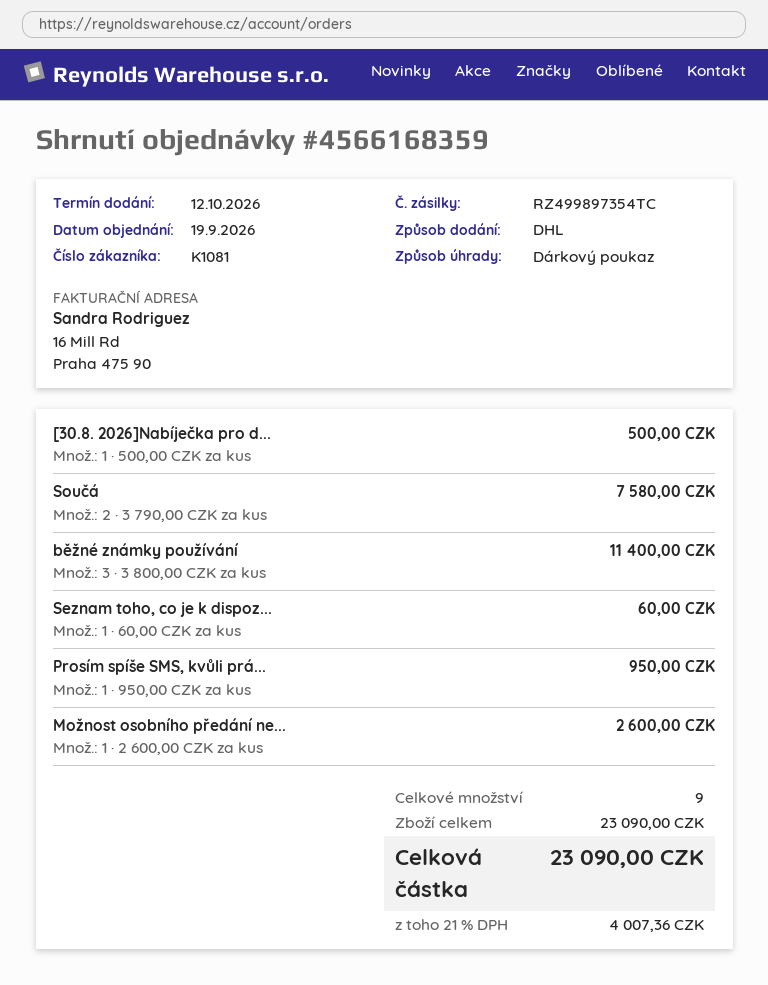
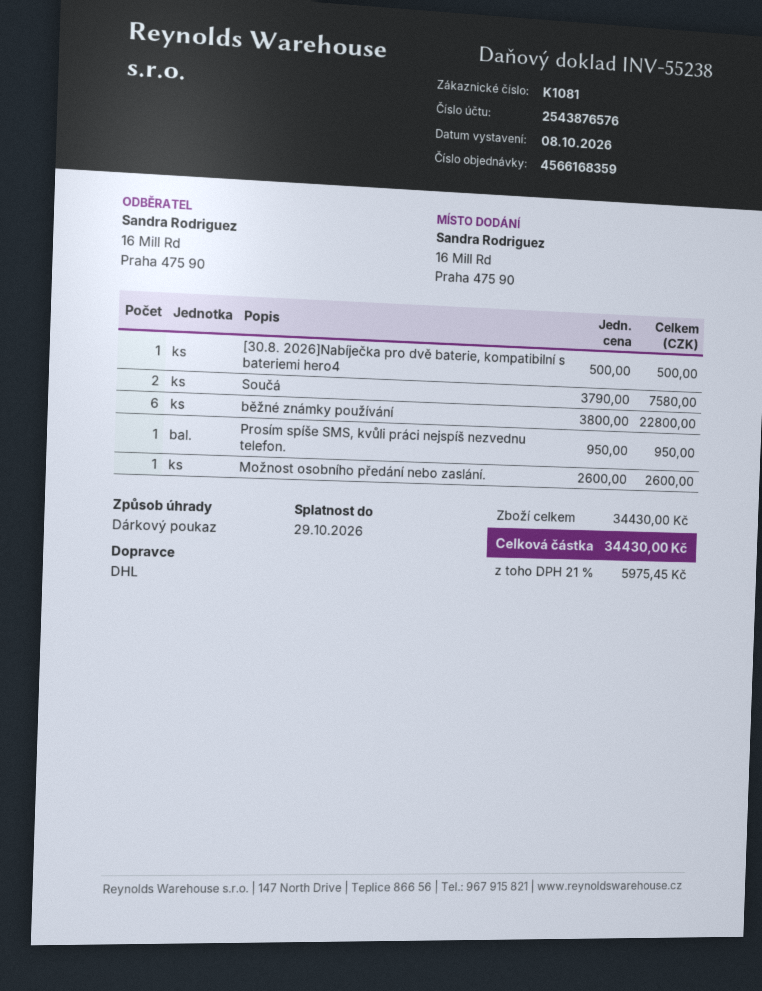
běžné známky používání: 3 x 3800.00 = 11400.00 -> 6 x 3800.00 = 22800.00
Seznam toho, co je k dispoz...: 1 x 60.00 = 60.00 -> none
subtotal: 23090.00 -> 34430.00
tax: 21% = 4007.36 -> 21% = 5975.45
total: 23090.00 -> 34430.00

